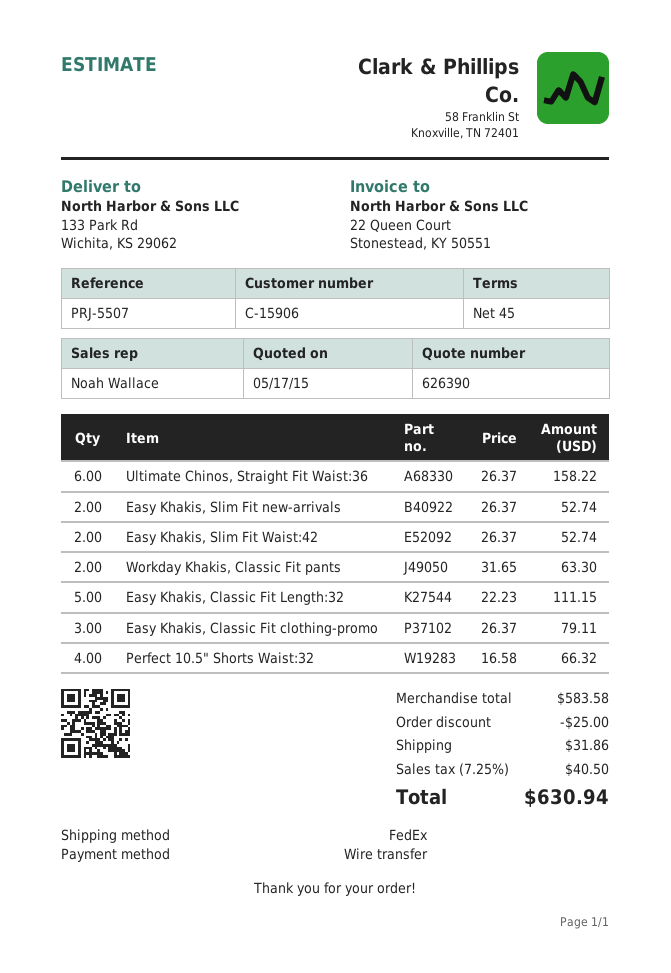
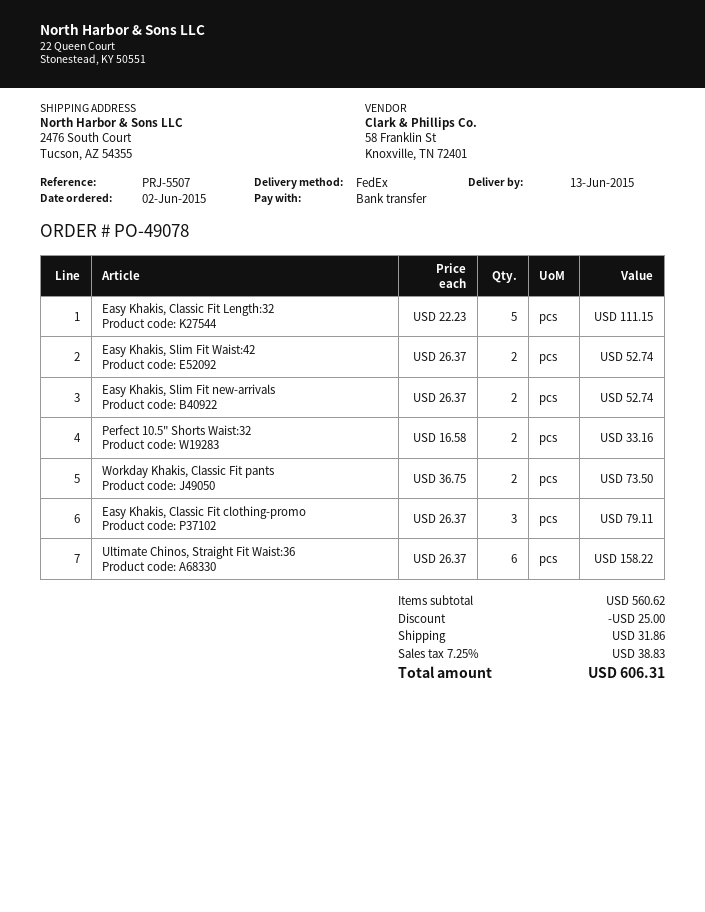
ship to: 133 Park Rd, Wichita, KS 29062 -> 2476 South Court, Tucson, AZ 54355
Workday Khakis, Classic Fit pants: 2 x 31.65 = 63.30 -> 2 x 36.75 = 73.50
Perfect 10.5" Shorts Waist:32: 4 x 16.58 = 66.32 -> 2 x 16.58 = 33.16
subtotal: 583.58 -> 560.62
tax: 7.25% = 40.50 -> 7.25% = 38.83
total: 630.94 -> 606.31

